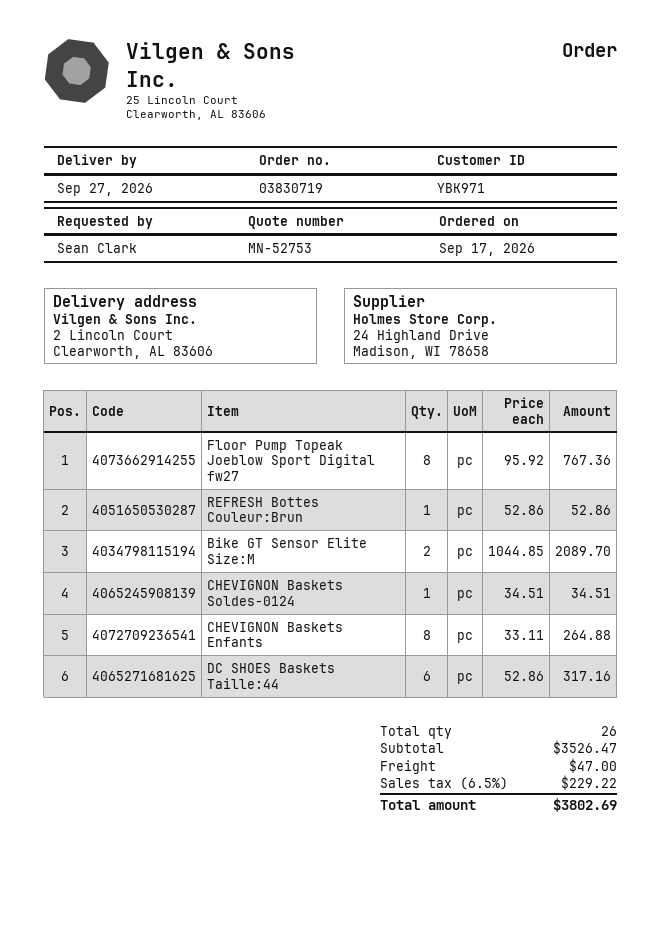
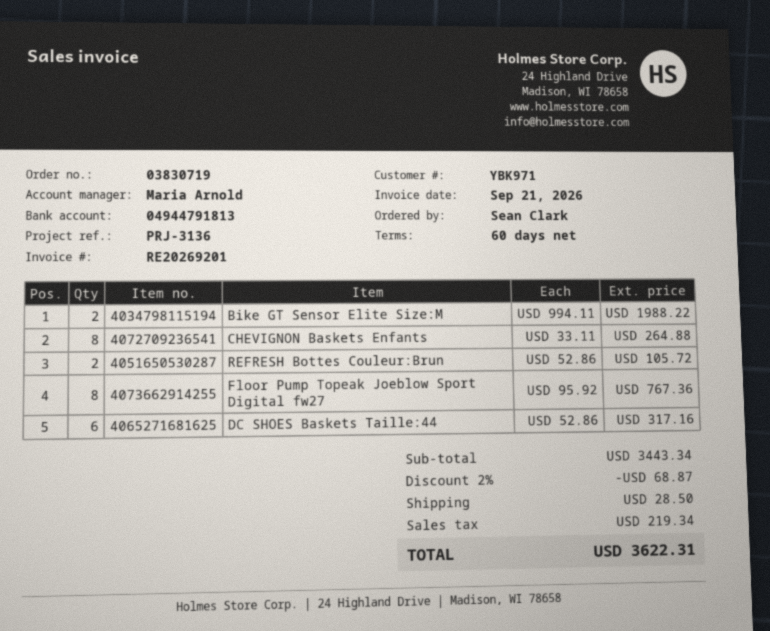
REFRESH Bottes Couleur:Brun: 1 x 52.86 = 52.86 -> 2 x 52.86 = 105.72
Bike GT Sensor Elite Size:M: 2 x 1044.85 = 2089.70 -> 2 x 994.11 = 1988.22
CHEVIGNON Baskets Soldes-0124: 1 x 34.51 = 34.51 -> none
subtotal: 3526.47 -> 3443.34
discount: none -> 2% = 68.87
shipping: 47.00 -> 28.50
tax: 229.22 -> 219.34
total: 3802.69 -> 3622.31

